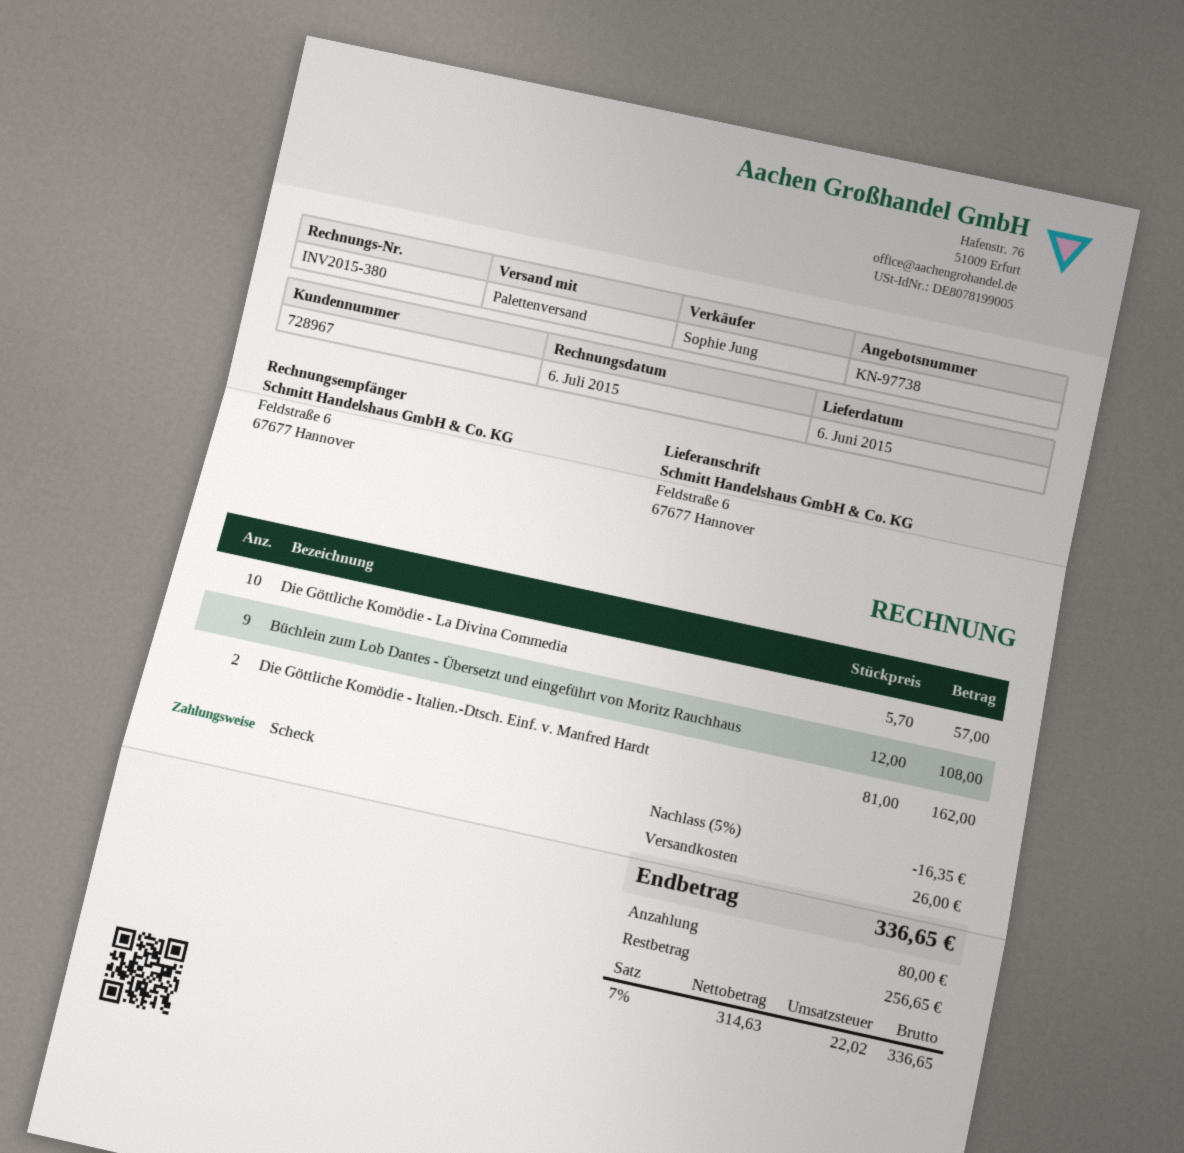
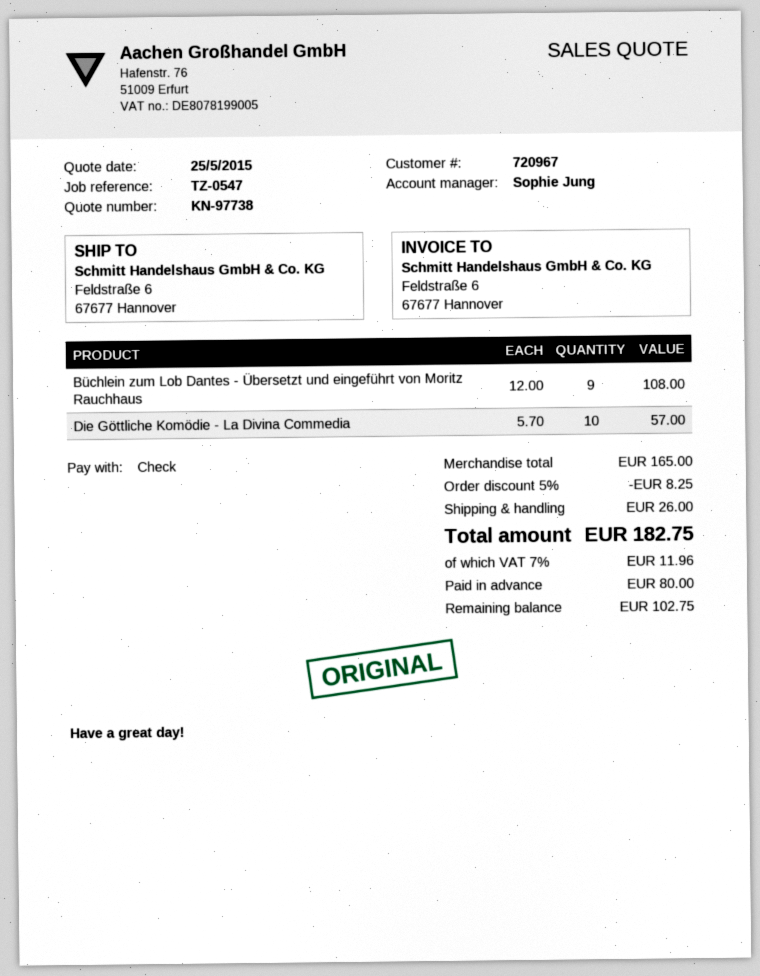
customer number: 728967 -> 720967
Die Göttliche Komödie - Italien.-Dtsch. Einf. v. Manfred Hardt: 2 x 81.00 = 162.00 -> none
discount: 5% = 16.35 -> 5% = 8.25
tax: 7% = 22.02 -> 7% = 11.96
total: 336.65 -> 182.75
balance: 256.65 -> 102.75

